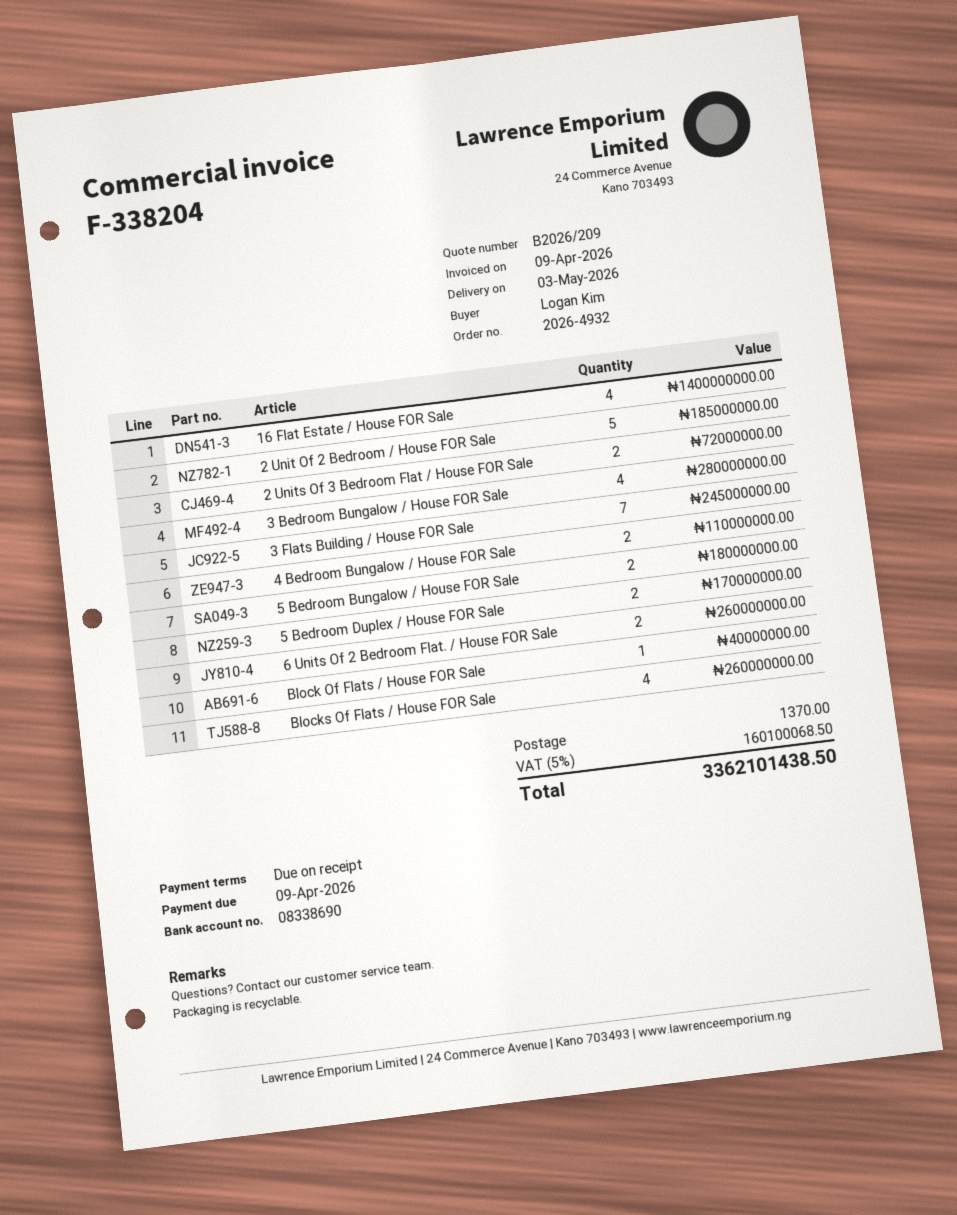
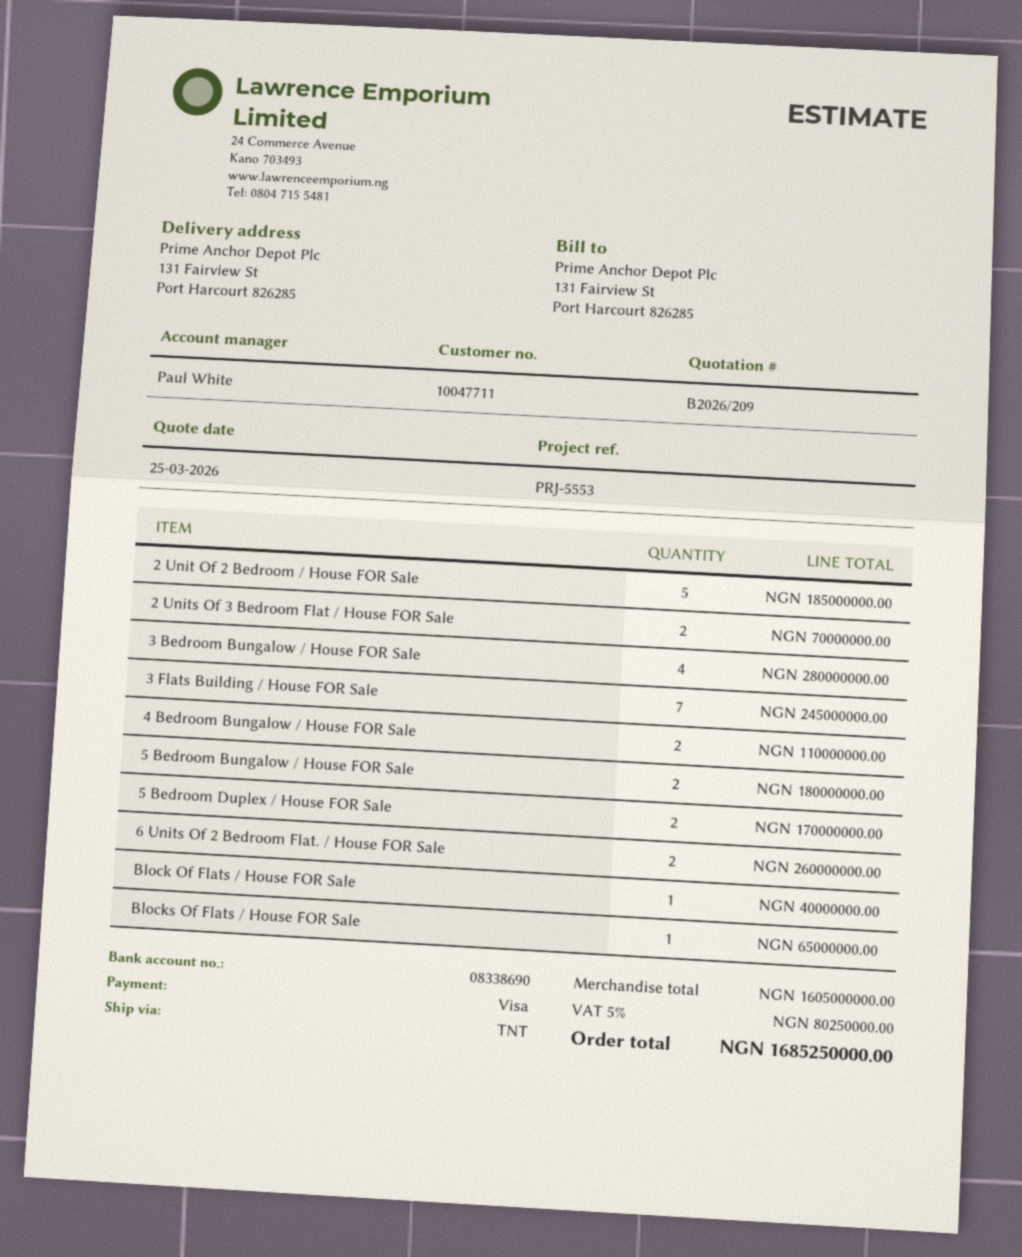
16 Flat Estate / House FOR Sale: 4 for 1400000000.00 -> none
2 Units Of 3 Bedroom Flat / House FOR Sale: 2 for 72000000.00 -> 2 for 70000000.00
Blocks Of Flats / House FOR Sale: 4 for 260000000.00 -> 1 for 65000000.00
shipping: 1370.00 -> none
tax: 5% = 160100068.50 -> 5% = 80250000.00
total: 3362101438.50 -> 1685250000.00

